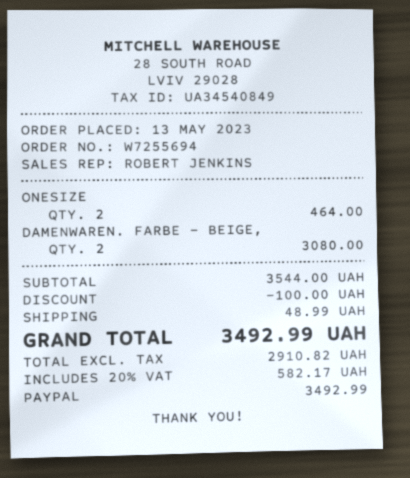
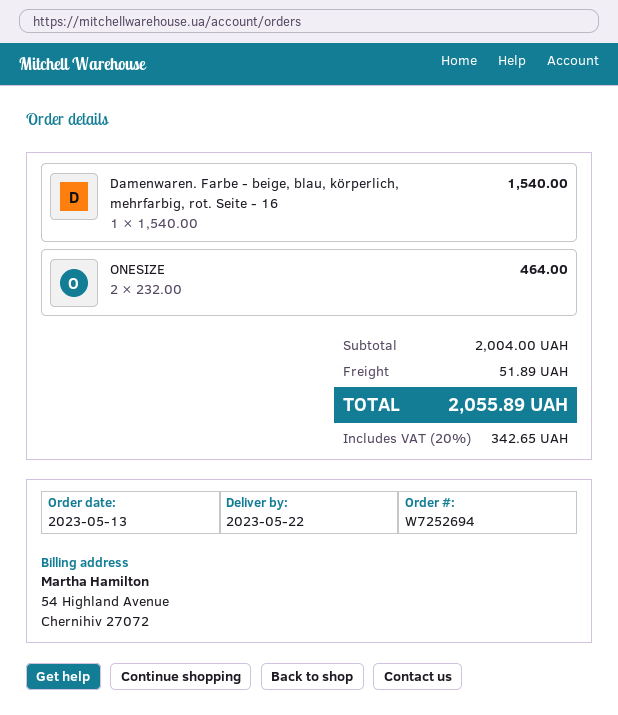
order number: W7255694 -> W7252694
DAMENWAREN. FARBE - BEIGE,: 2 for 3080.00 -> 1 for 1540.00
subtotal: 3544.00 -> 2004.00
discount: 100.00 -> none
shipping: 48.99 -> 51.89
tax: 20% = 582.17 -> 20% = 342.65
total: 3492.99 -> 2055.89

